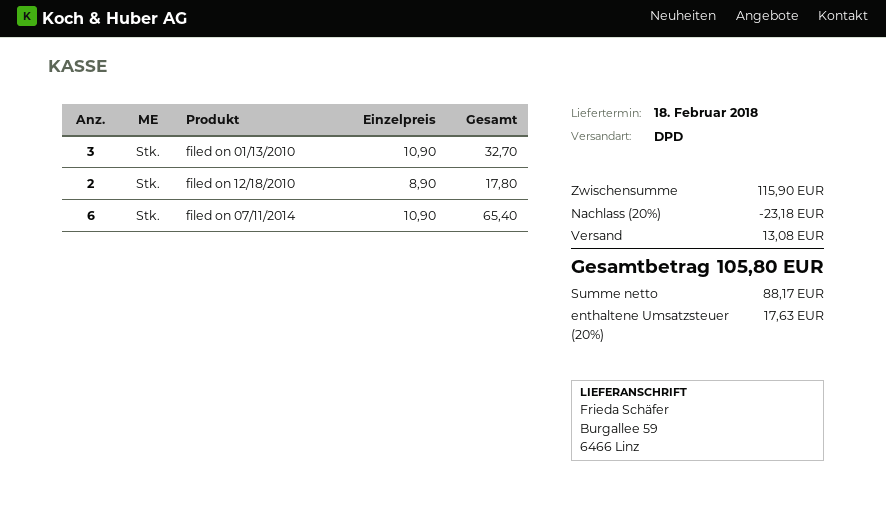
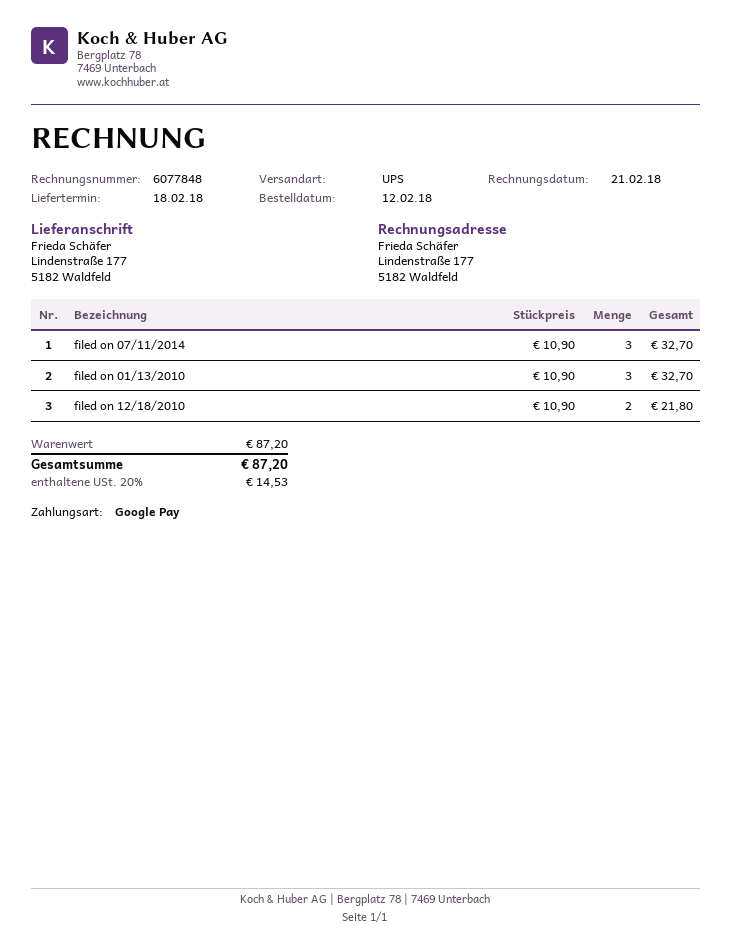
shipping method: DPD -> UPS
ship to: Burgallee 59, 6466 Linz -> Lindenstraße 177, 5182 Waldfeld
filed on 12/18/2010: 2 x 8.90 = 17.80 -> 2 x 10.90 = 21.80
filed on 07/11/2014: 6 x 10.90 = 65.40 -> 3 x 10.90 = 32.70
subtotal: 115.90 -> 87.20
discount: 20% = 23.18 -> none
shipping: 13.08 -> none
tax: 20% = 17.63 -> 20% = 14.53
total: 105.80 -> 87.20

